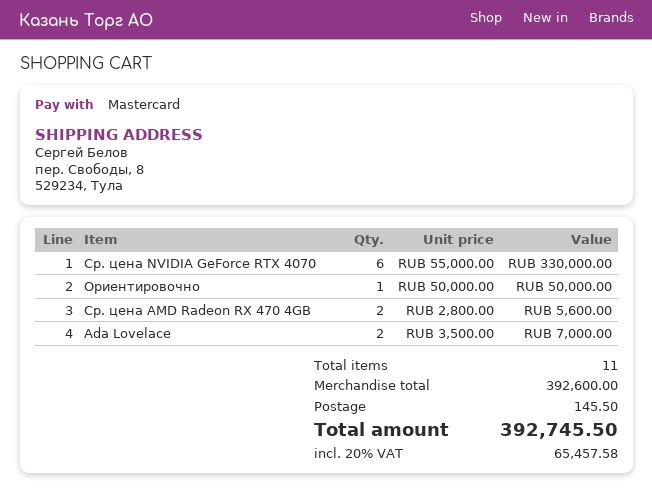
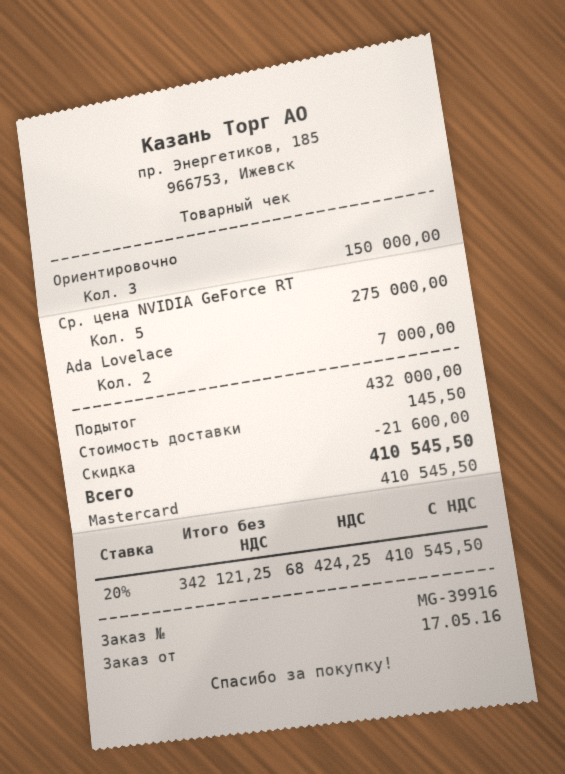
Ср. цена NVIDIA GeForce RTX 4070: 6 for 330000.00 -> 5 for 275000.00
Ориентировочно: 1 for 50000.00 -> 3 for 150000.00
Ср. цена AMD Radeon RX 470 4GB: 2 for 5600.00 -> none
subtotal: 392600.00 -> 432000.00
discount: none -> 21600.00
tax: 20% = 65457.58 -> 20% = 68424.25
total: 392745.50 -> 410545.50

